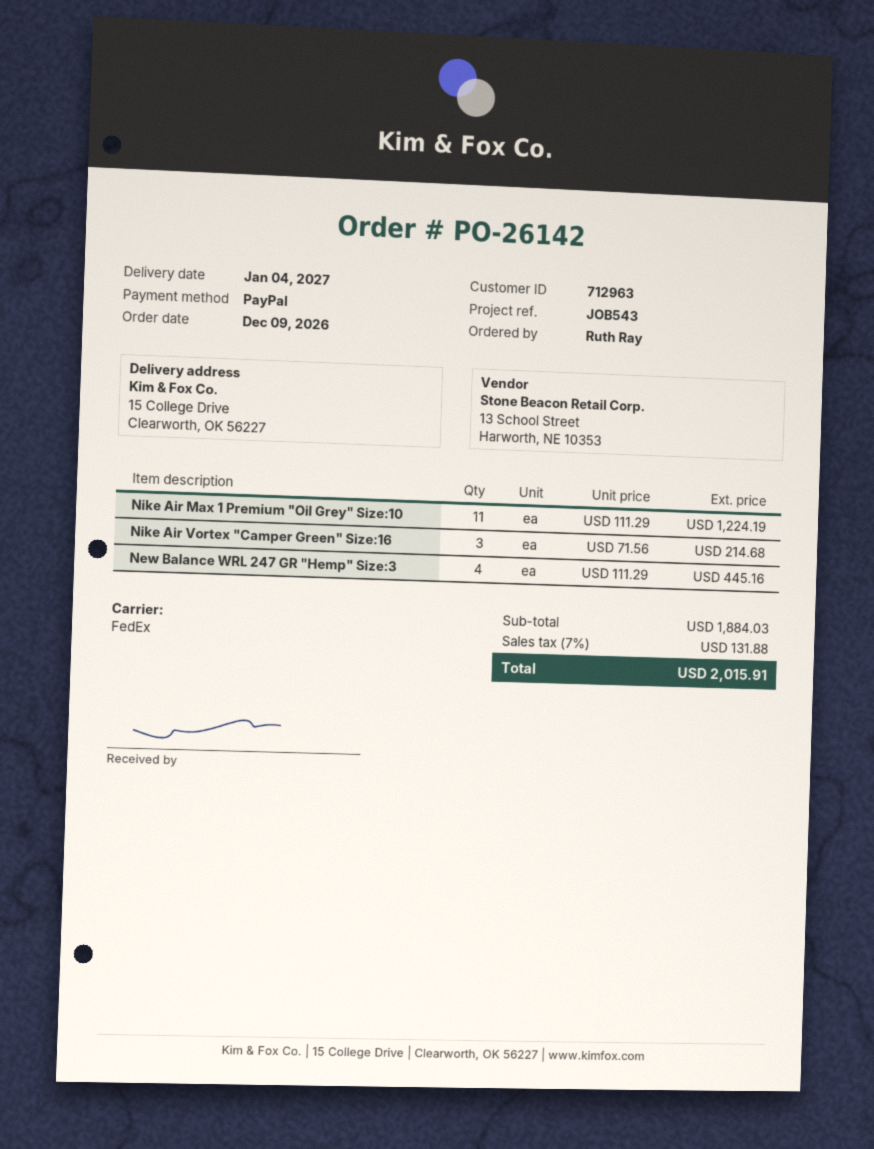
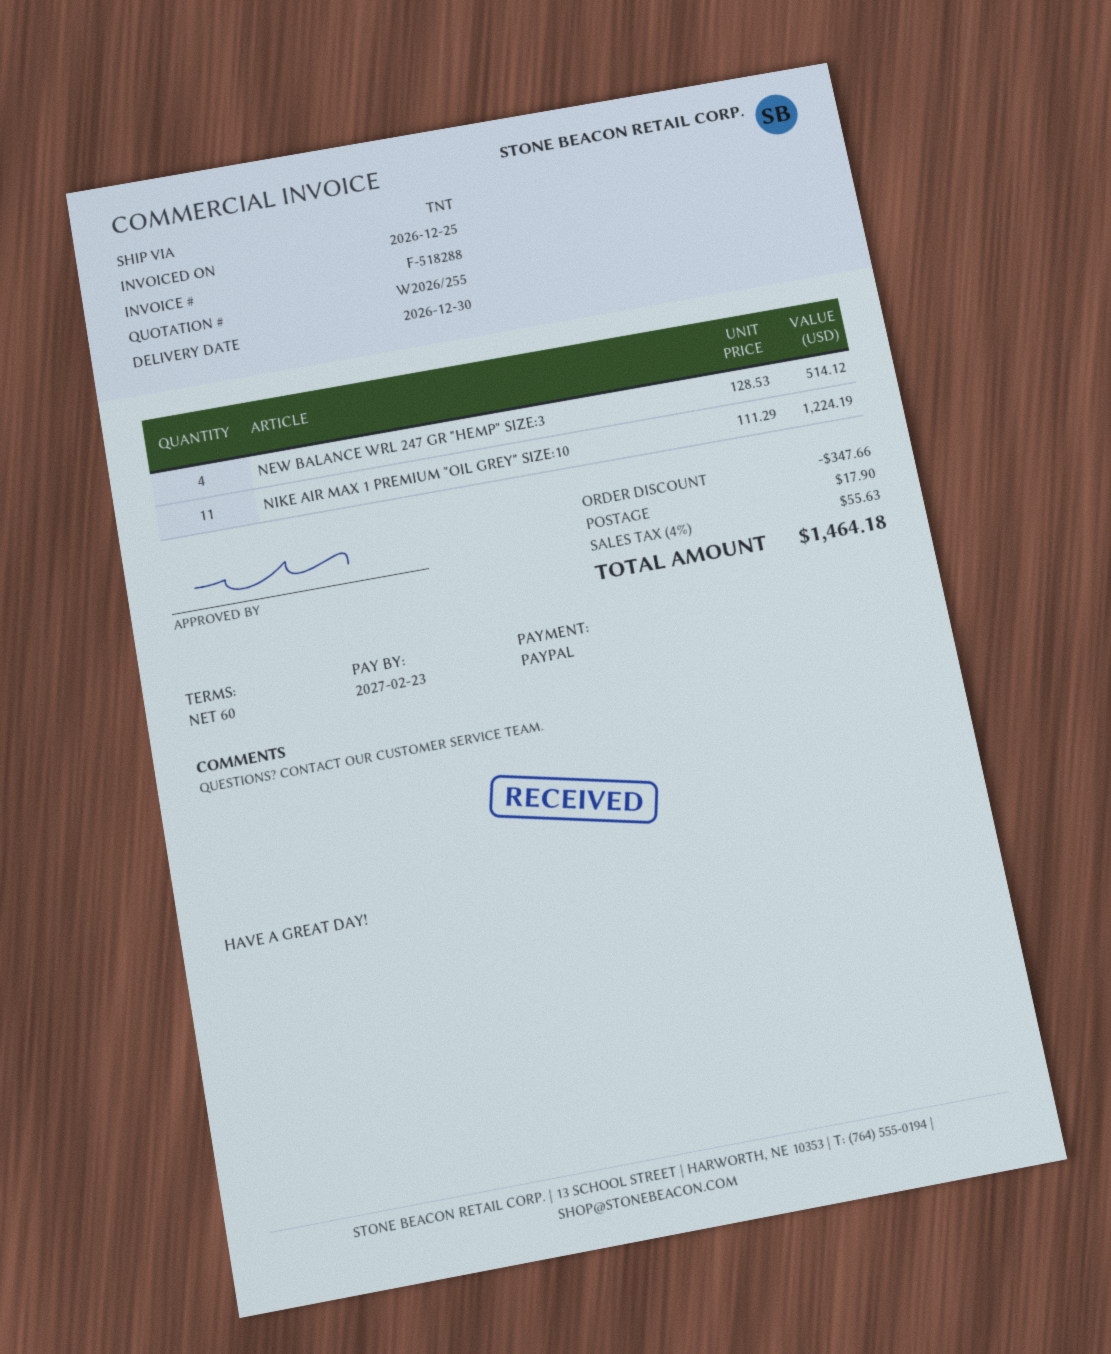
delivery date: 2027-01-04 -> 2026-12-30
shipping method: FedEx -> TNT
Nike Air Vortex "Camper Green" Size:16: 3 x 71.56 = 214.68 -> none
New Balance WRL 247 GR "Hemp" Size:3: 4 x 111.29 = 445.16 -> 4 x 128.53 = 514.12
discount: none -> 347.66
shipping: none -> 17.90
tax: 7% = 131.88 -> 4% = 55.63
total: 2015.91 -> 1464.18

